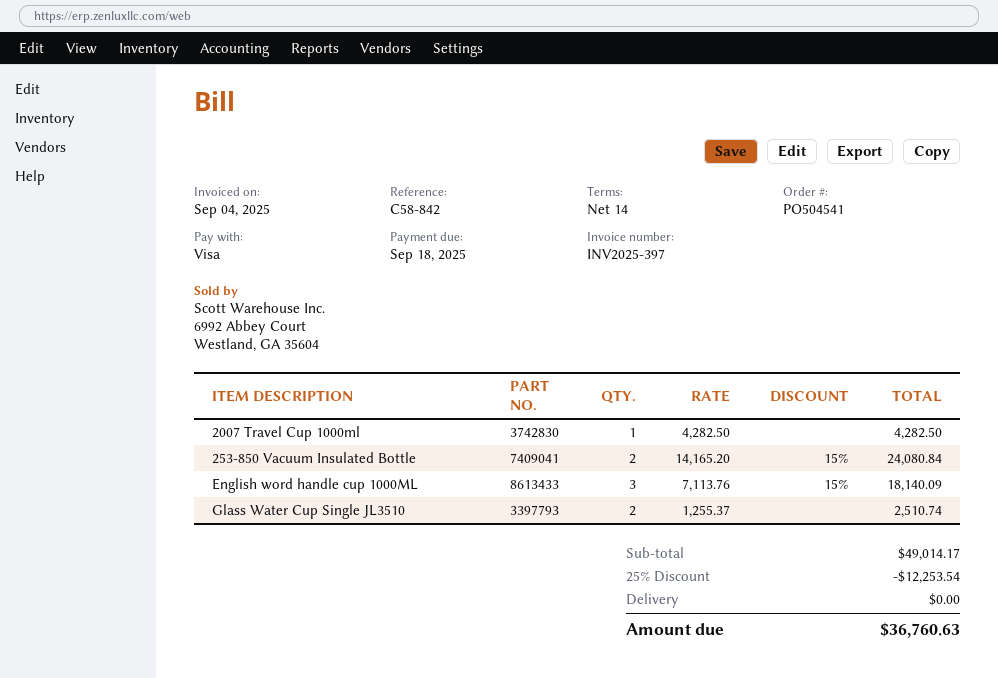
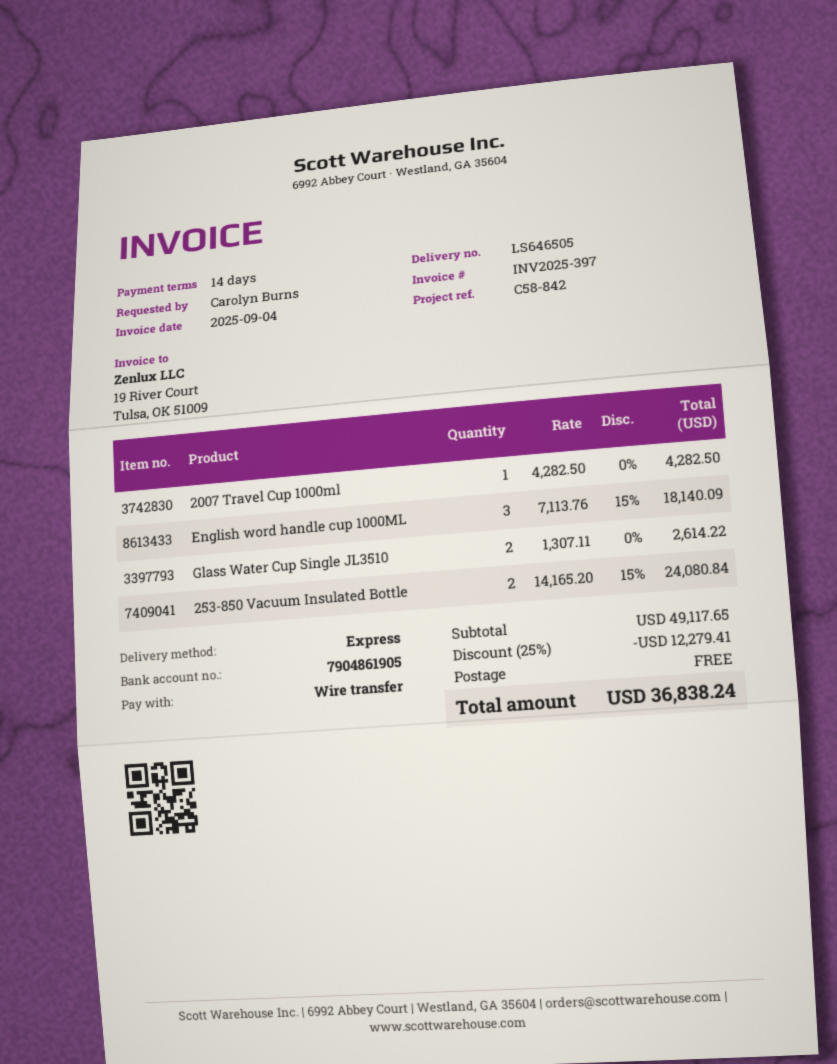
payment method: Visa -> bank transfer
Glass Water Cup Single JL3510: 2 x 1255.37 = 2510.74 -> 2 x 1307.11 = 2614.22
subtotal: 49014.17 -> 49117.65
discount: 25% = 12253.54 -> 25% = 12279.41
total: 36760.63 -> 36838.24

